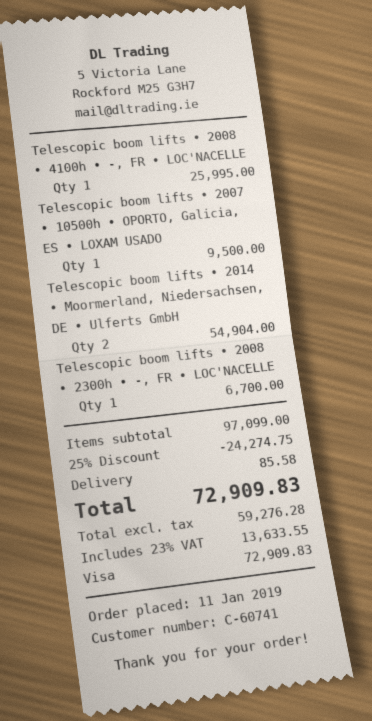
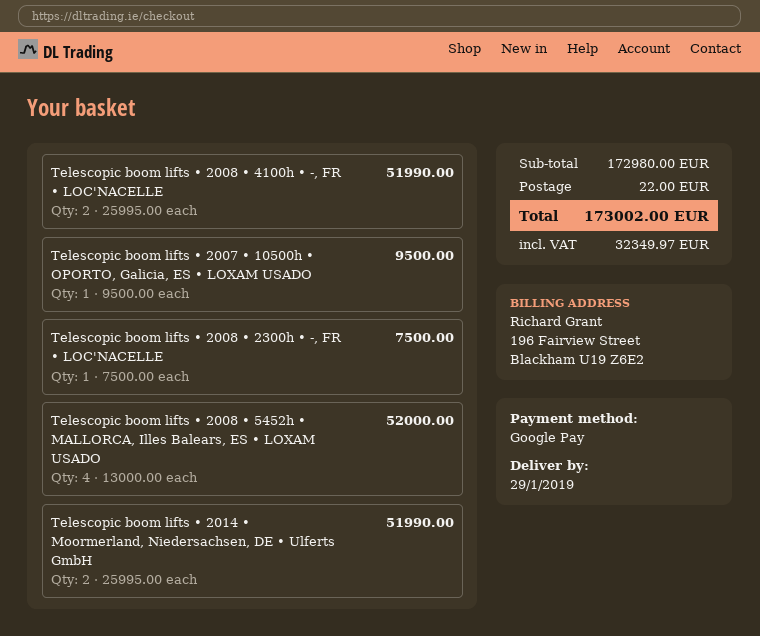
payment method: Visa -> Google Pay
Telescopic boom lifts • 2008 • 4100h • -, FR • LOC'NACELLE: 1 for 25995.00 -> 2 for 51990.00
Telescopic boom lifts • 2014 • Moormerland, Niedersachsen, DE • Ulferts GmbH: 2 for 54904.00 -> 2 for 51990.00
Telescopic boom lifts • 2008 • 2300h • -, FR • LOC'NACELLE: 1 for 6700.00 -> 1 for 7500.00
Telescopic boom lifts • 2008 • 5452h • MALLORCA, Illes Balears, ES • LOXAM USADO: none -> 4 for 52000.00
subtotal: 97099.00 -> 172980.00
discount: 25% = 24274.75 -> none
shipping: 85.58 -> 22.00
tax: 13633.55 -> 32349.97
total: 72909.83 -> 173002.00

